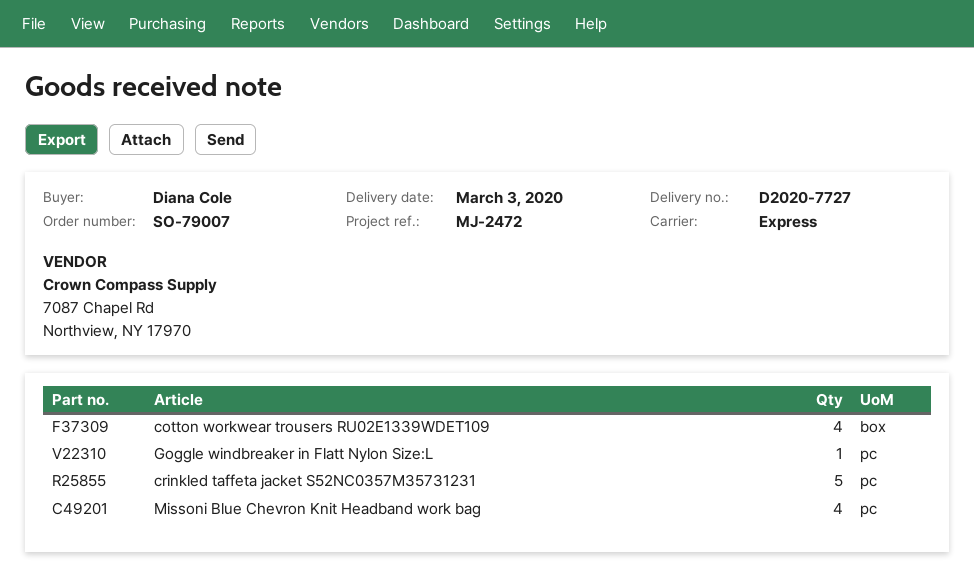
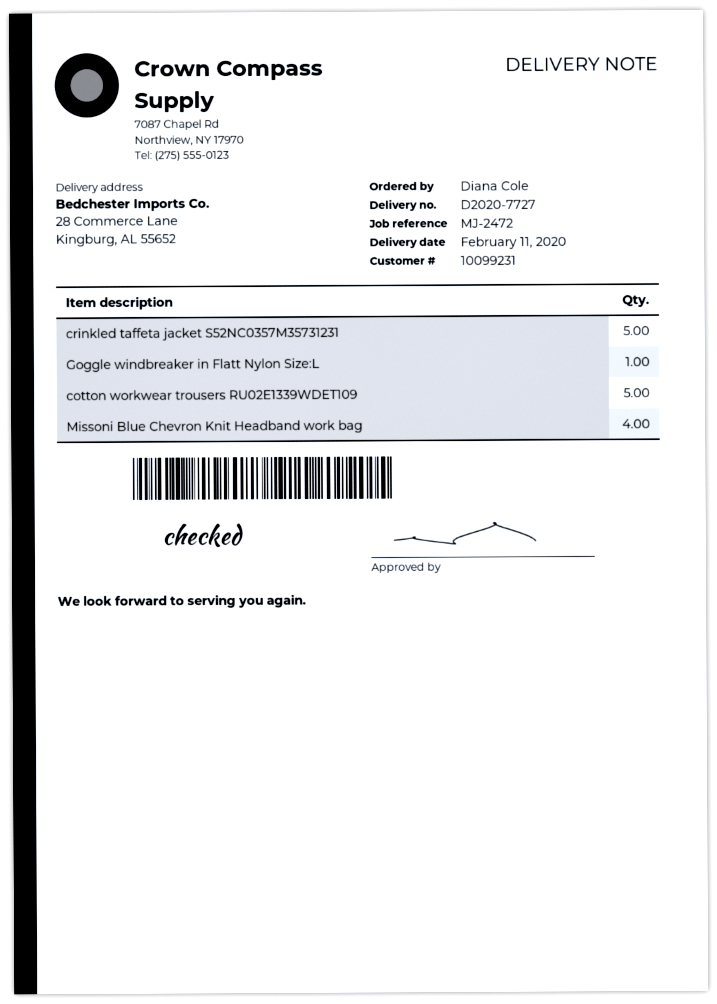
delivery date: 2020-03-03 -> 2020-02-11
cotton workwear trousers RU02E1339WDET109: 4 -> 5

